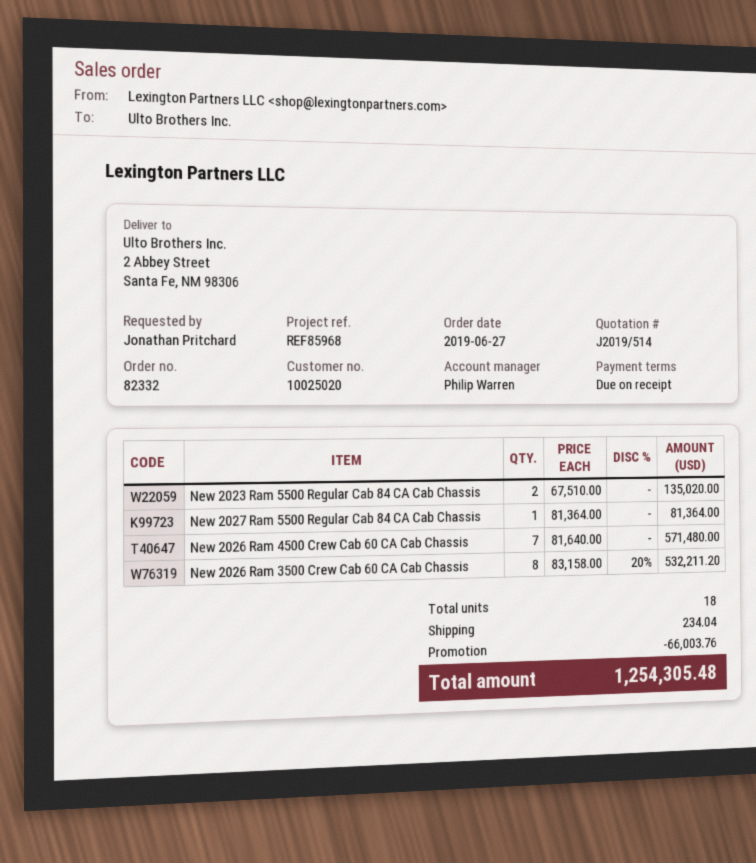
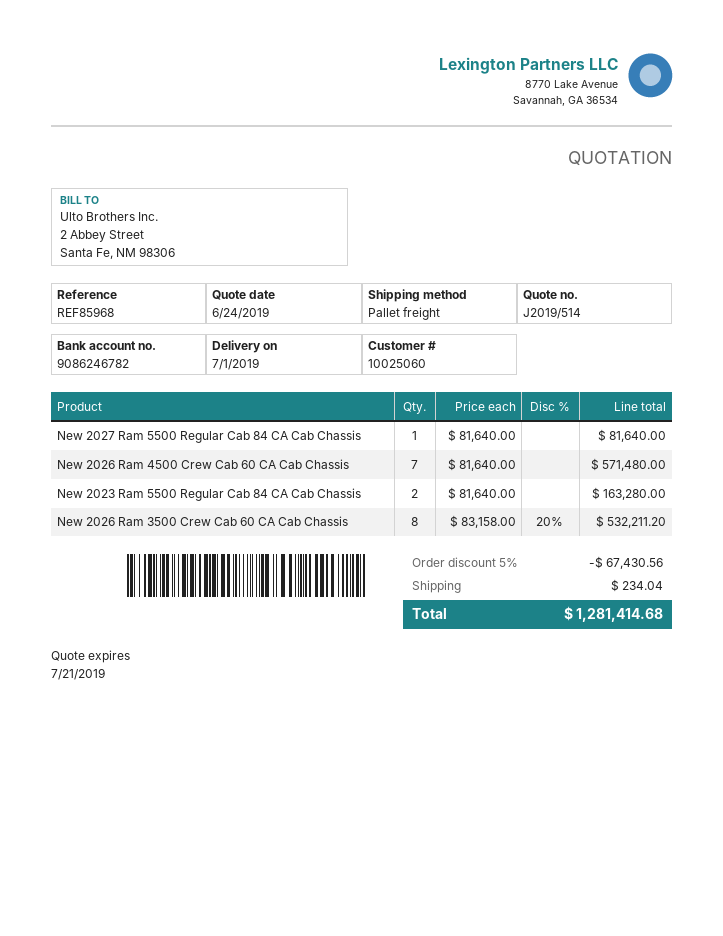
customer number: 10025020 -> 10025060
New 2023 Ram 5500 Regular Cab 84 CA Cab Chassis: 2 x 67510.00 = 135020.00 -> 2 x 81640.00 = 163280.00
New 2027 Ram 5500 Regular Cab 84 CA Cab Chassis: 1 x 81364.00 = 81364.00 -> 1 x 81640.00 = 81640.00
discount: 66003.76 -> 67430.56
total: 1254305.48 -> 1281414.68

